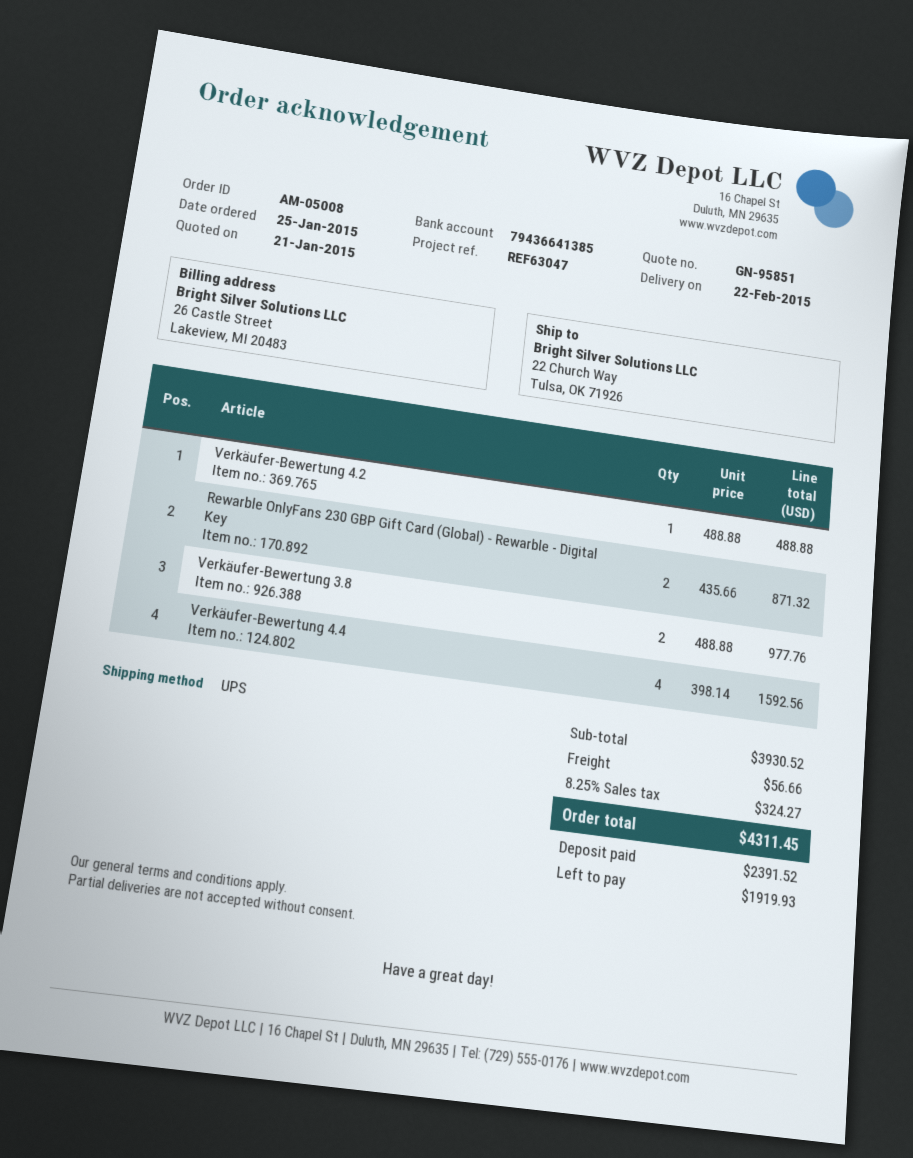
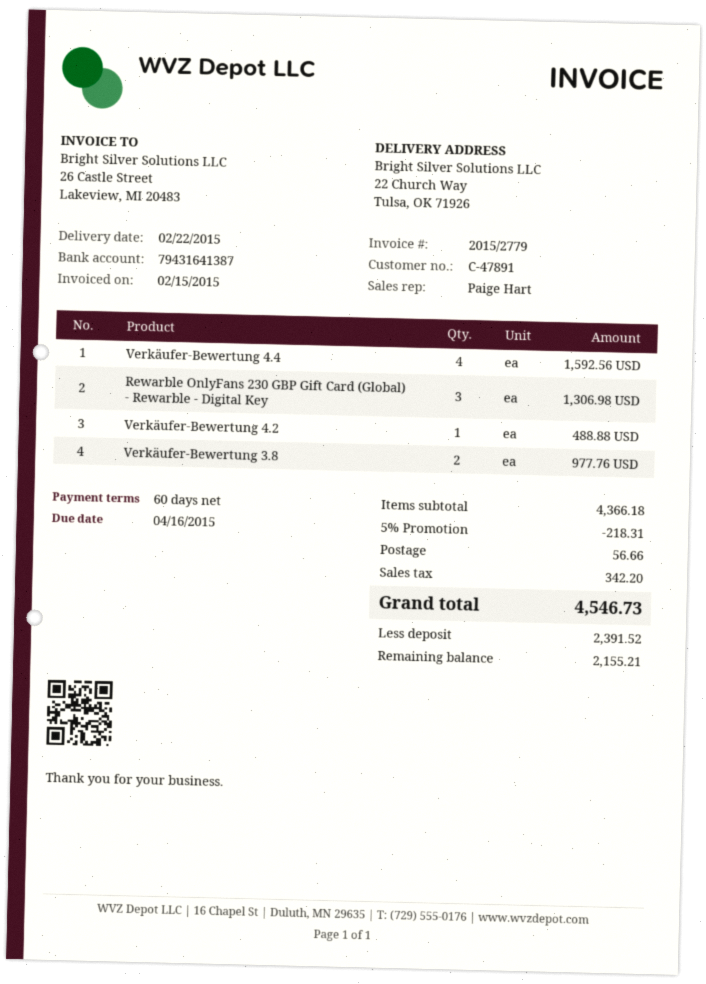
bank account: 79436641385 -> 79431641387
Rewarble OnlyFans 230 GBP Gift Card (Global) - Rewarble - Digital Key: 2 for 871.32 -> 3 for 1306.98
subtotal: 3930.52 -> 4366.18
discount: none -> 5% = 218.31
tax: 324.27 -> 342.20
total: 4311.45 -> 4546.73
balance: 1919.93 -> 2155.21

